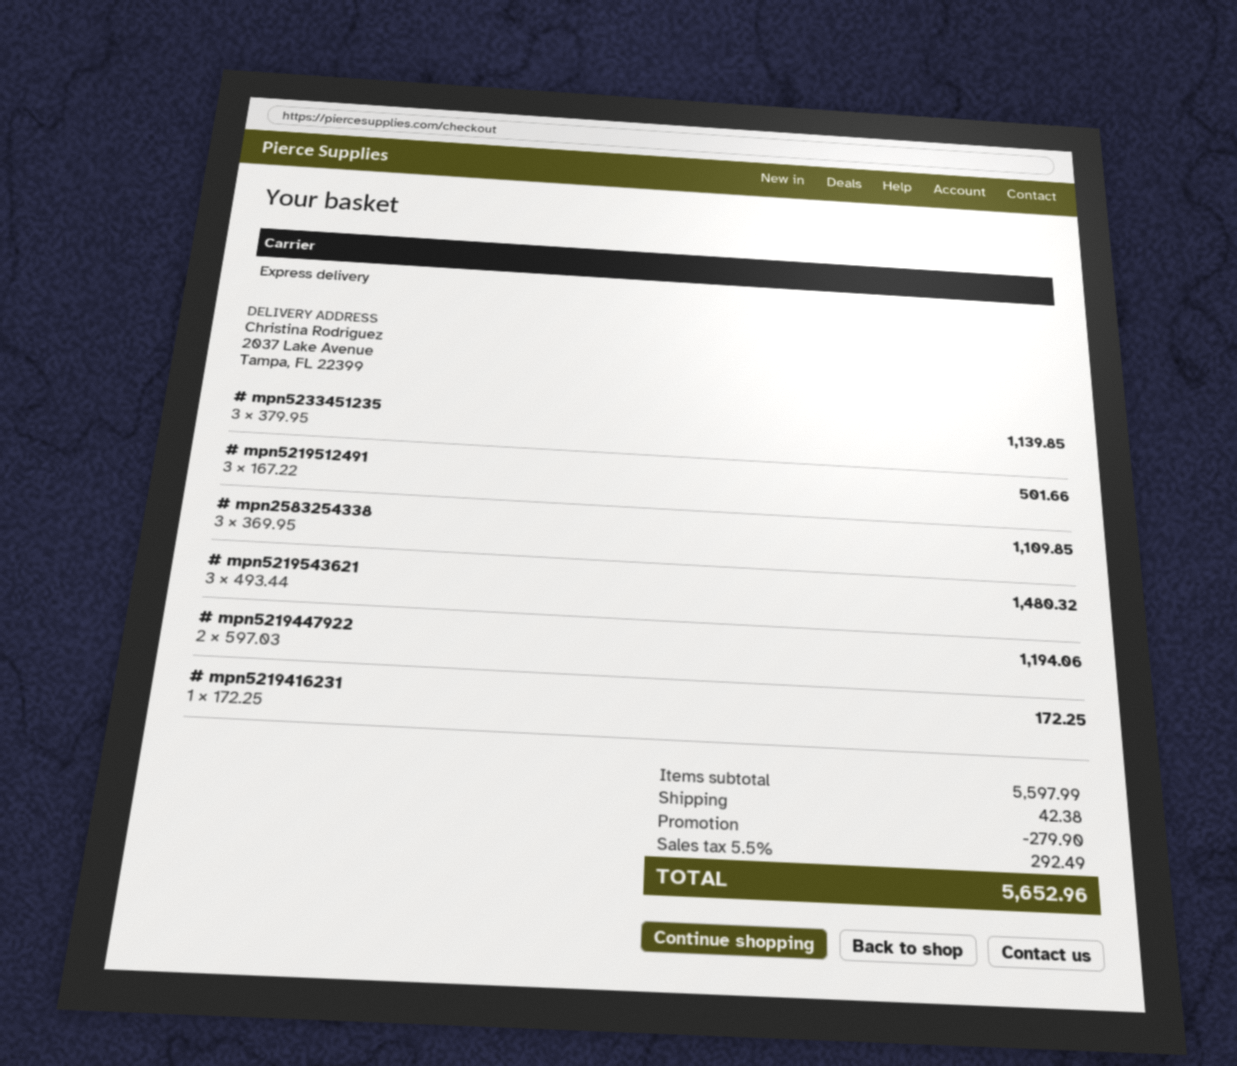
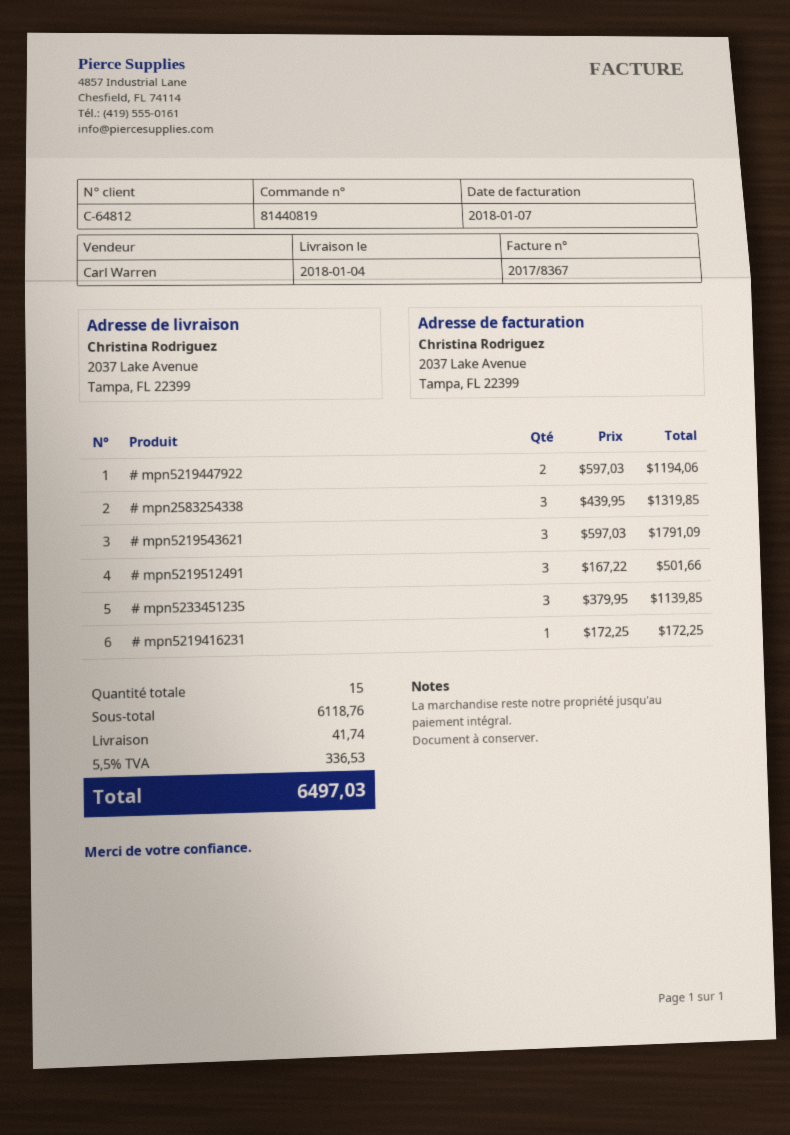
# mpn2583254338: 3 x 369.95 = 1109.85 -> 3 x 439.95 = 1319.85
# mpn5219543621: 3 x 493.44 = 1480.32 -> 3 x 597.03 = 1791.09
subtotal: 5597.99 -> 6118.76
discount: 279.90 -> none
shipping: 42.38 -> 41.74
tax: 5.5% = 292.49 -> 5.5% = 336.53
total: 5652.96 -> 6497.03

